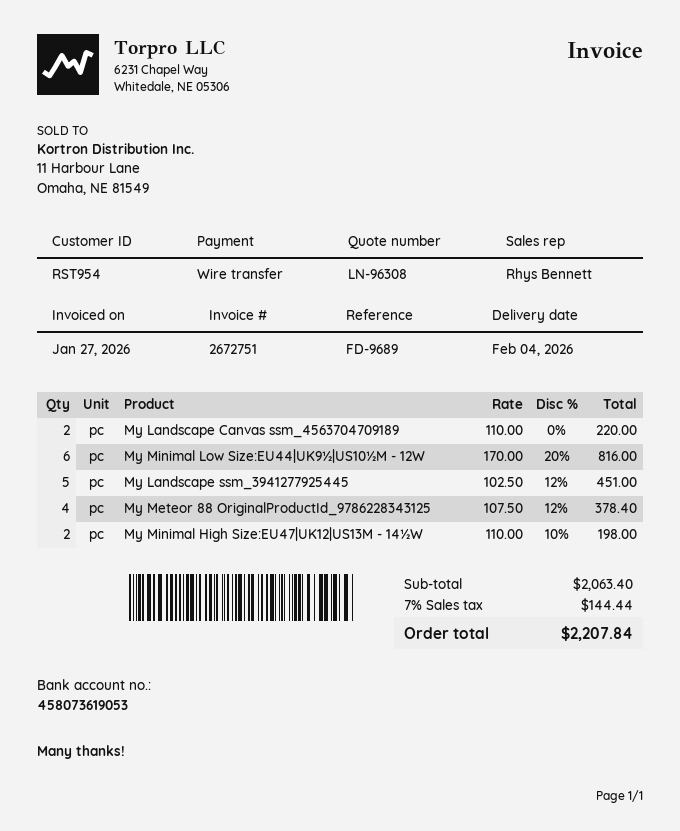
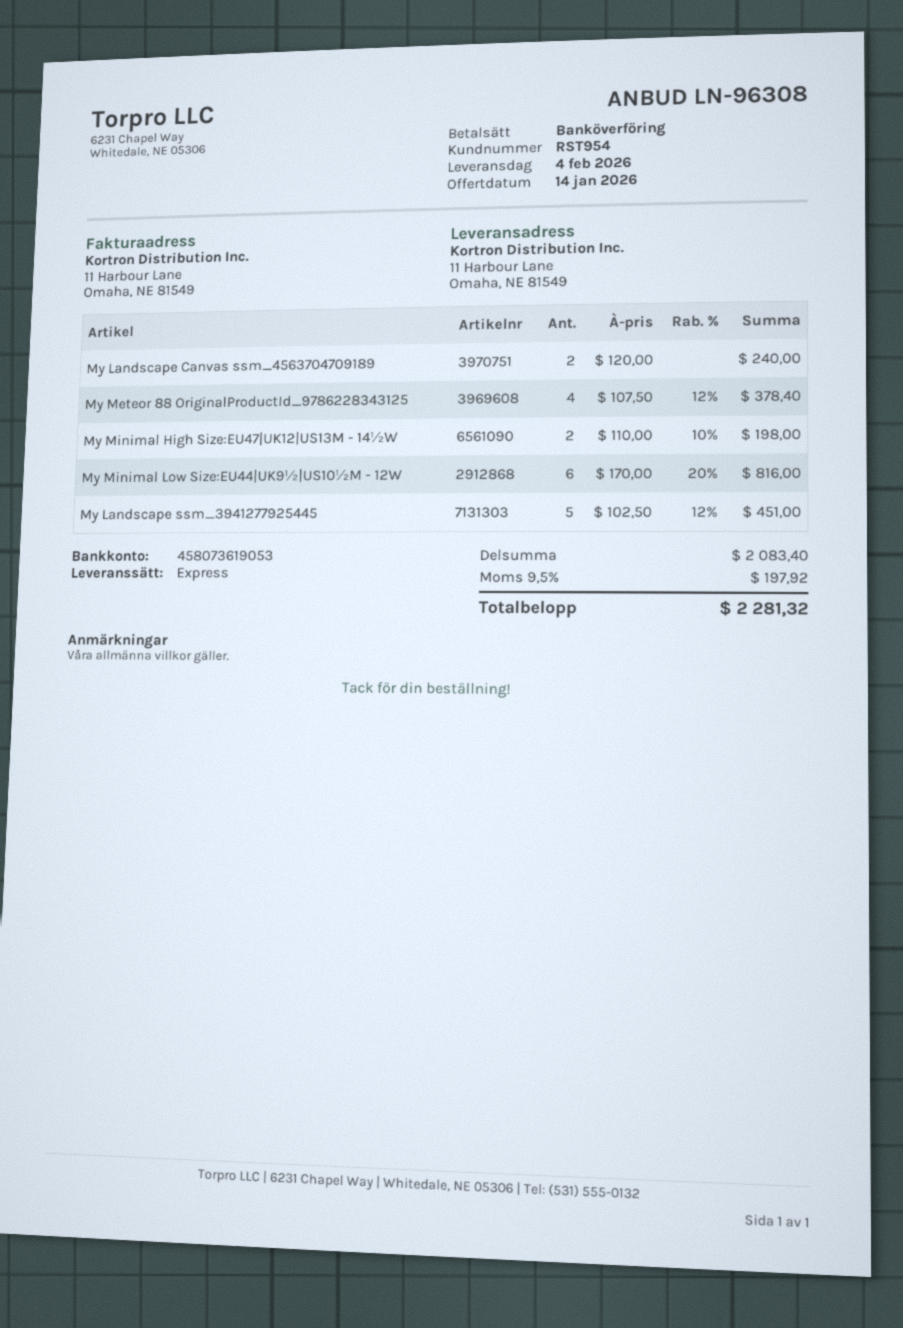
My Landscape Canvas ssm_4563704709189: 2 x 110.00 = 220.00 -> 2 x 120.00 = 240.00
subtotal: 2063.40 -> 2083.40
tax: 7% = 144.44 -> 9.5% = 197.92
total: 2207.84 -> 2281.32

